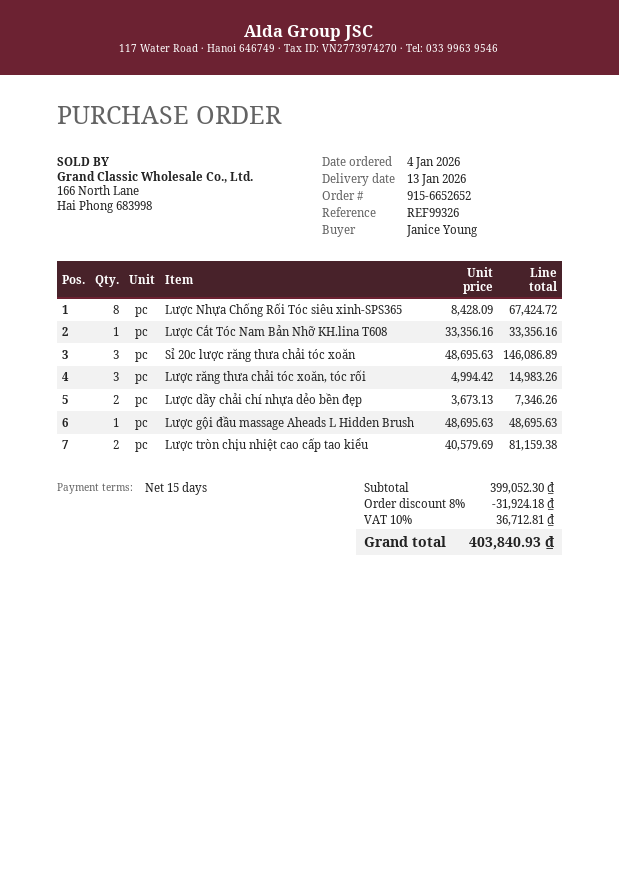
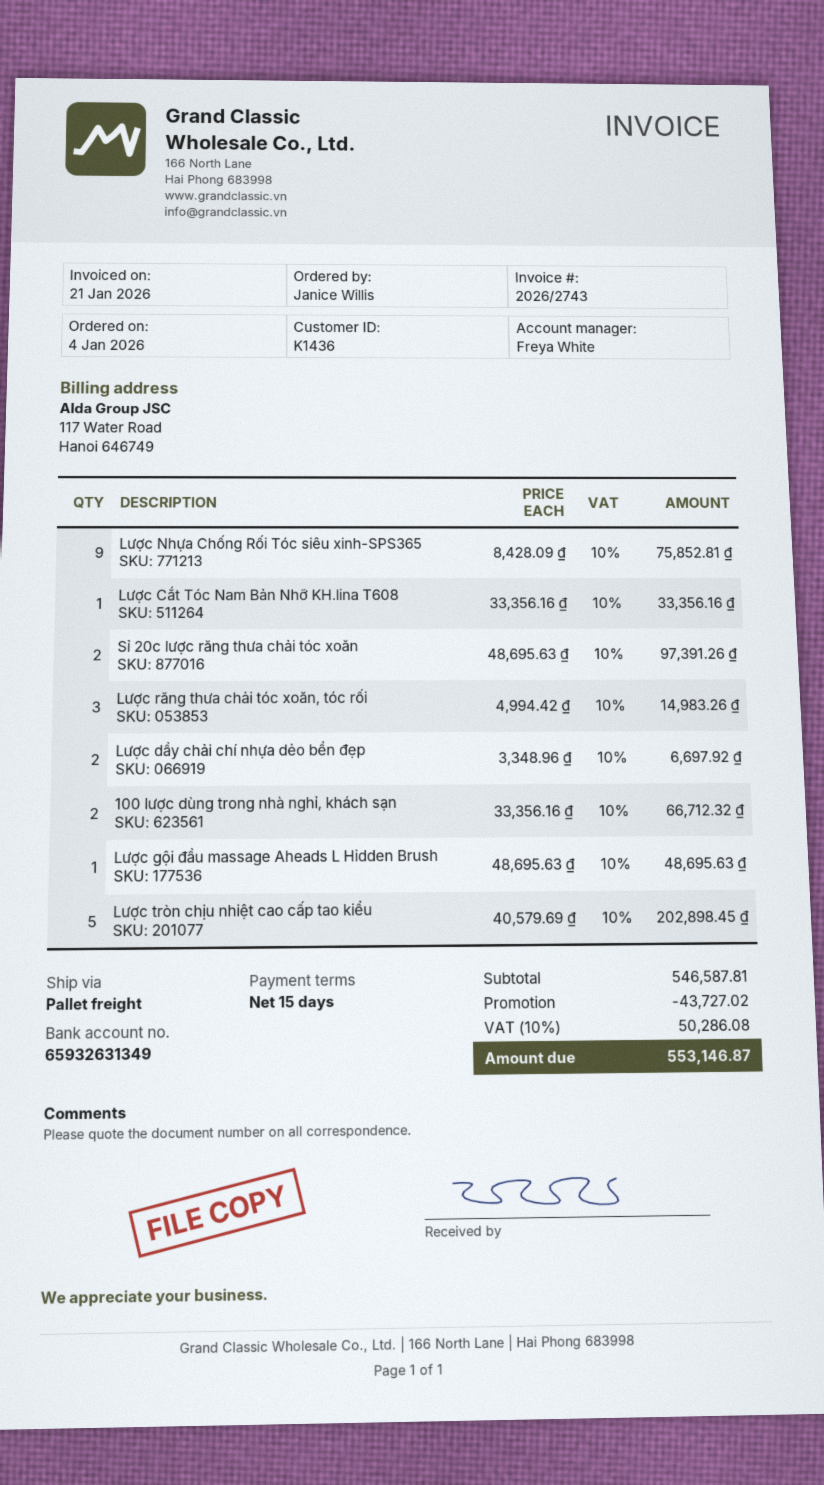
ordered by: Janice Young -> Janice Willis
Lược Nhựa Chống Rối Tóc siêu xinh-SPS365: 8 x 8428.09 = 67424.72 -> 9 x 8428.09 = 75852.81
Sỉ 20c lược răng thưa chải tóc xoăn: 3 x 48695.63 = 146086.89 -> 2 x 48695.63 = 97391.26
Lược dầy chải chí nhựa dẻo bền đẹp: 2 x 3673.13 = 7346.26 -> 2 x 3348.96 = 6697.92
Lược tròn chịu nhiệt cao cấp tao kiểu: 2 x 40579.69 = 81159.38 -> 5 x 40579.69 = 202898.45
100 lược dùng trong nhà nghỉ, khách sạn: none -> 2 x 33356.16 = 66712.32
subtotal: 399052.30 -> 546587.81
discount: 31924.18 -> 43727.02
tax: 10% = 36712.81 -> 10% = 50286.08
total: 403840.93 -> 553146.87

